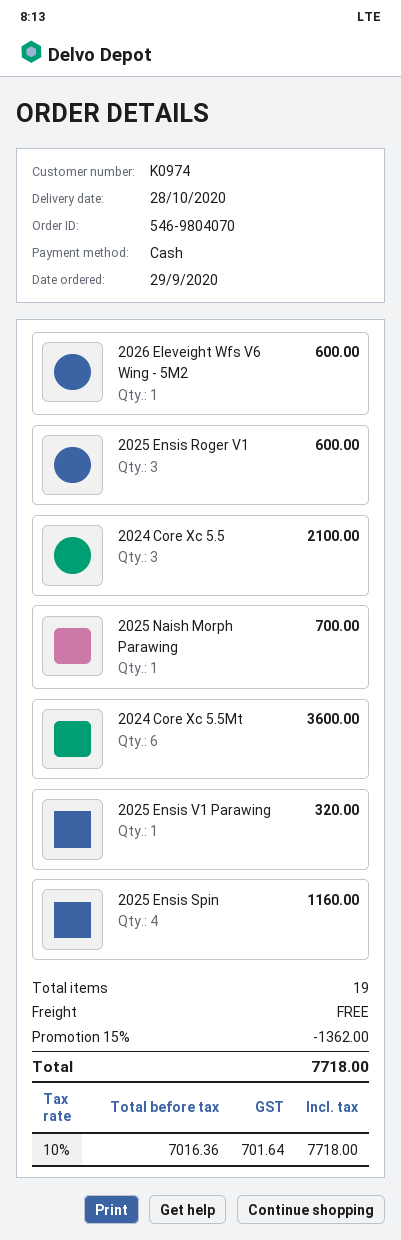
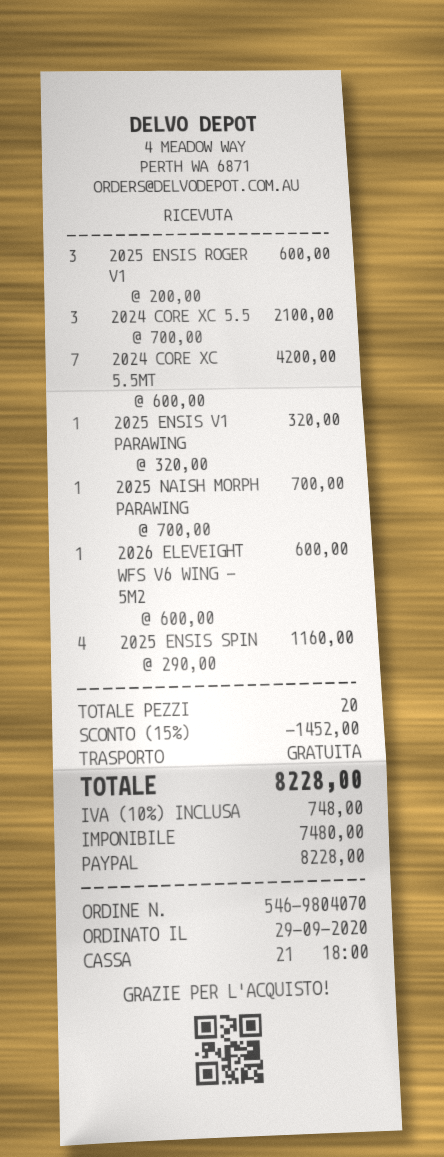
payment method: cash -> PayPal
2024 Core Xc 5.5Mt: 6 for 3600.00 -> 7 for 4200.00
total quantity: 19 -> 20
discount: 15% = 1362.00 -> 15% = 1452.00
net: 7016.36 -> 7480.00
tax: 10% = 701.64 -> 10% = 748.00
total: 7718.00 -> 8228.00

